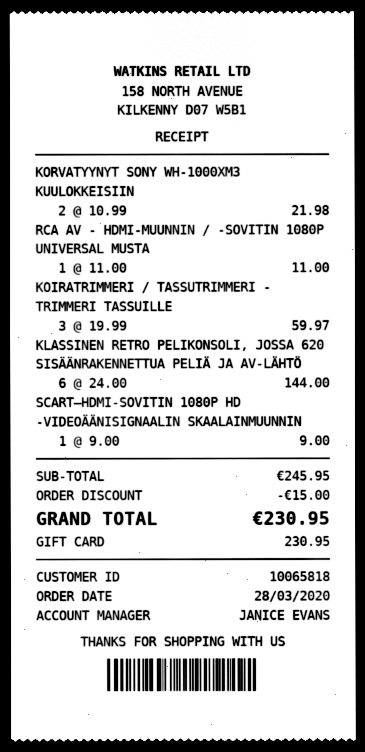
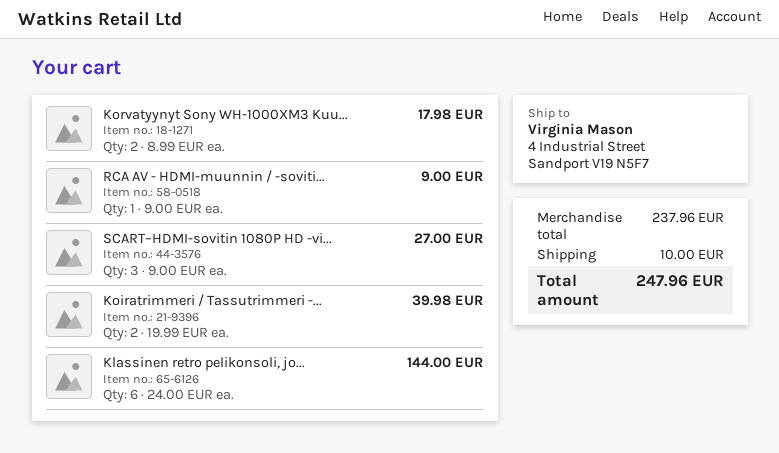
KORVATYYNYT SONY WH-1000XM3 KUULOKKEISIIN: 2 x 10.99 = 21.98 -> 2 x 8.99 = 17.98
RCA AV - HDMI-MUUNNIN / -SOVITIN 1080P UNIVERSAL MUSTA: 1 x 11.00 = 11.00 -> 1 x 9.00 = 9.00
KOIRATRIMMERI / TASSUTRIMMERI - TRIMMERI TASSUILLE: 3 x 19.99 = 59.97 -> 2 x 19.99 = 39.98
SCART–HDMI-SOVITIN 1080P HD -VIDEOÄÄNISIGNAALIN SKAALAINMUUNNIN: 1 x 9.00 = 9.00 -> 3 x 9.00 = 27.00
subtotal: 245.95 -> 237.96
discount: 15.00 -> none
shipping: none -> 10.00
total: 230.95 -> 247.96

